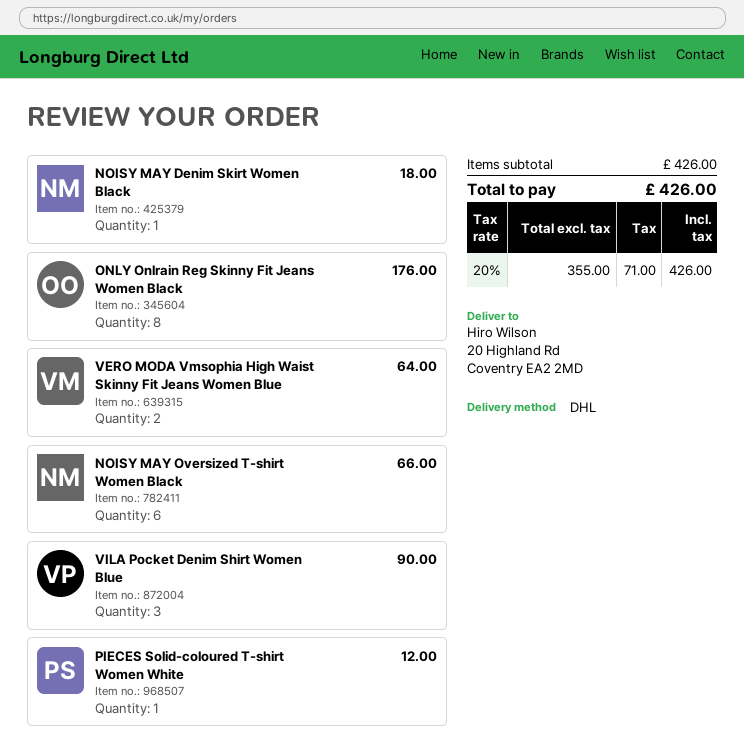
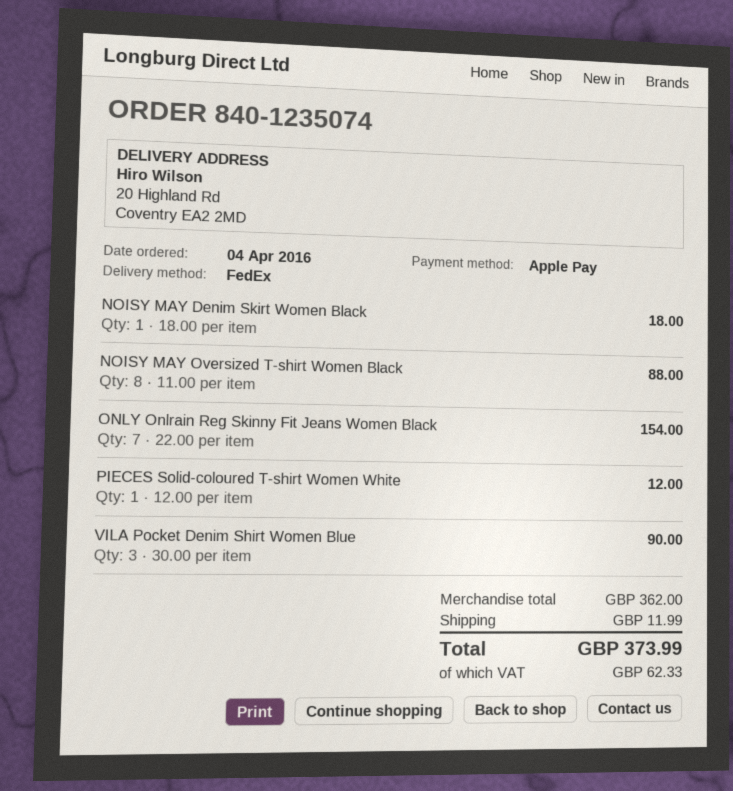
shipping method: DHL -> FedEx
ONLY Onlrain Reg Skinny Fit Jeans Women Black: 8 for 176.00 -> 7 for 154.00
VERO MODA Vmsophia High Waist Skinny Fit Jeans Women Blue: 2 for 64.00 -> none
NOISY MAY Oversized T-shirt Women Black: 6 for 66.00 -> 8 for 88.00
subtotal: 426.00 -> 362.00
shipping: none -> 11.99
tax: 71.00 -> 62.33
total: 426.00 -> 373.99

